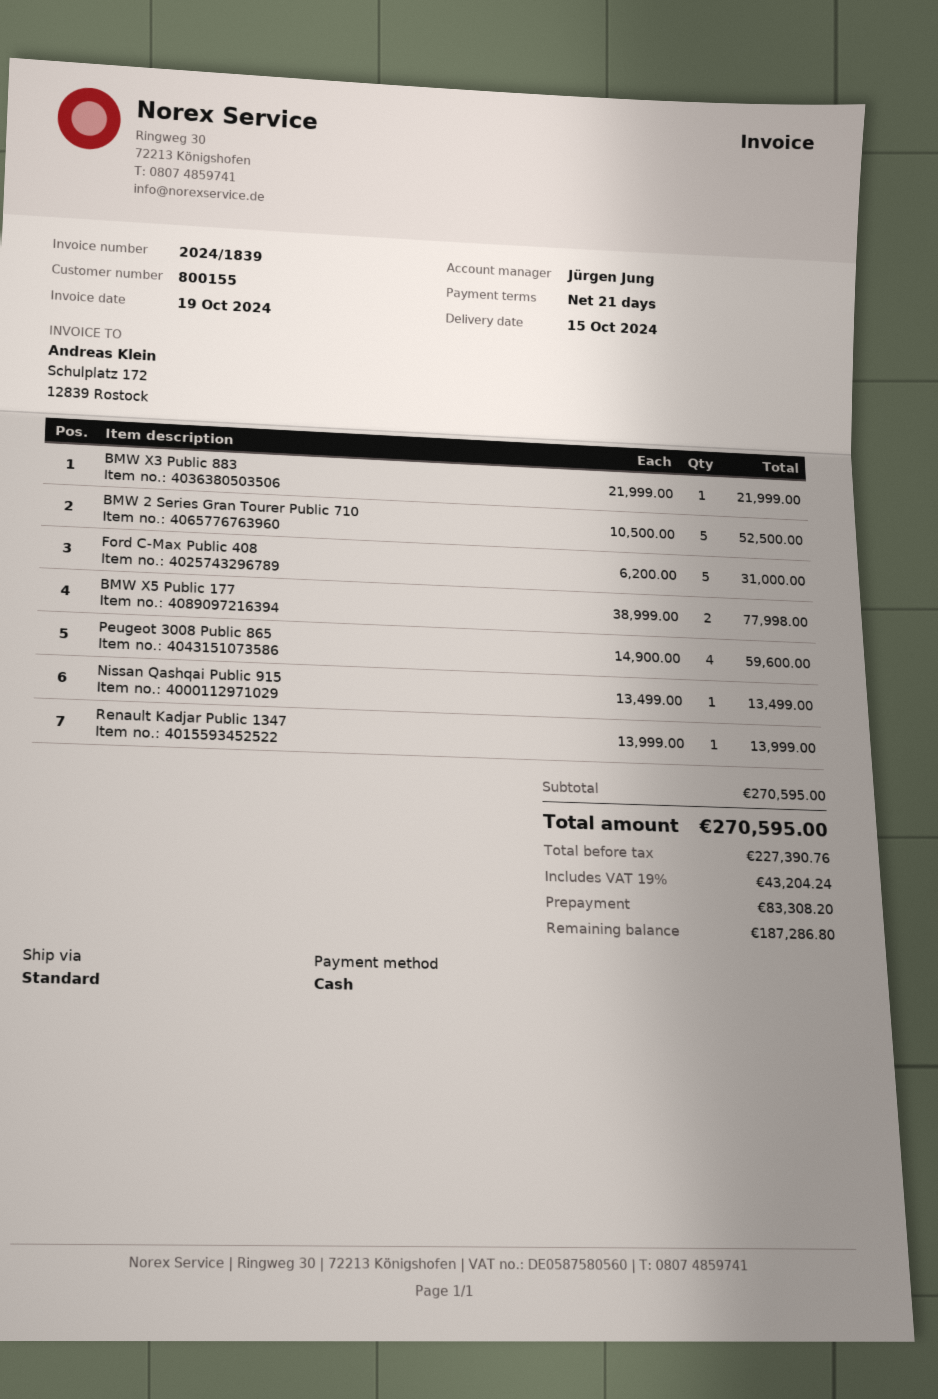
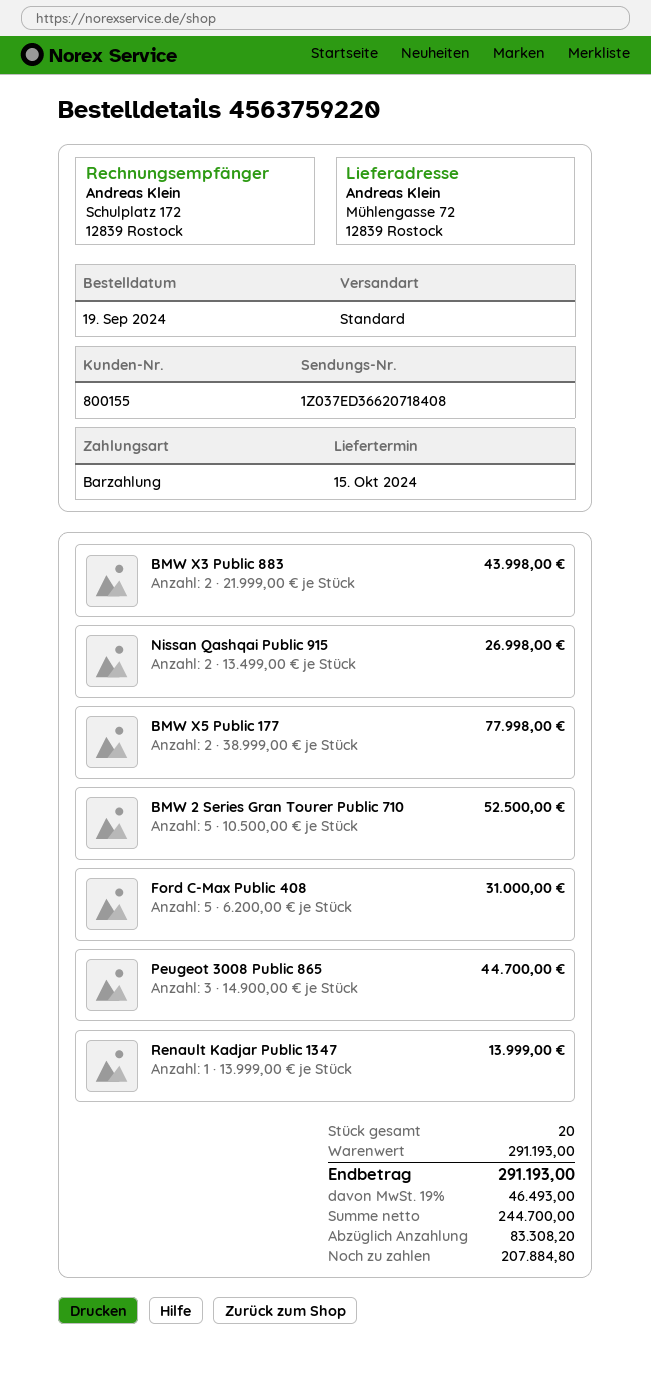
BMW X3 Public 883: 1 x 21999.00 = 21999.00 -> 2 x 21999.00 = 43998.00
Peugeot 3008 Public 865: 4 x 14900.00 = 59600.00 -> 3 x 14900.00 = 44700.00
Nissan Qashqai Public 915: 1 x 13499.00 = 13499.00 -> 2 x 13499.00 = 26998.00
subtotal: 270595.00 -> 291193.00
net: 227390.76 -> 244700.00
tax: 19% = 43204.24 -> 19% = 46493.00
total: 270595.00 -> 291193.00
balance: 187286.80 -> 207884.80

